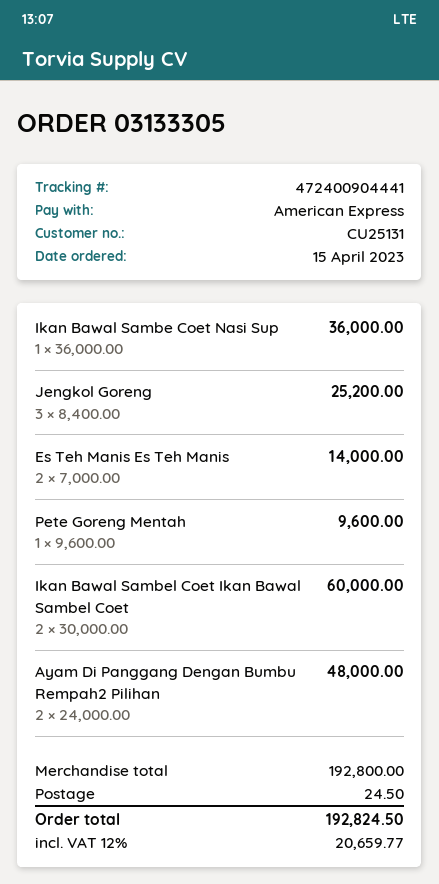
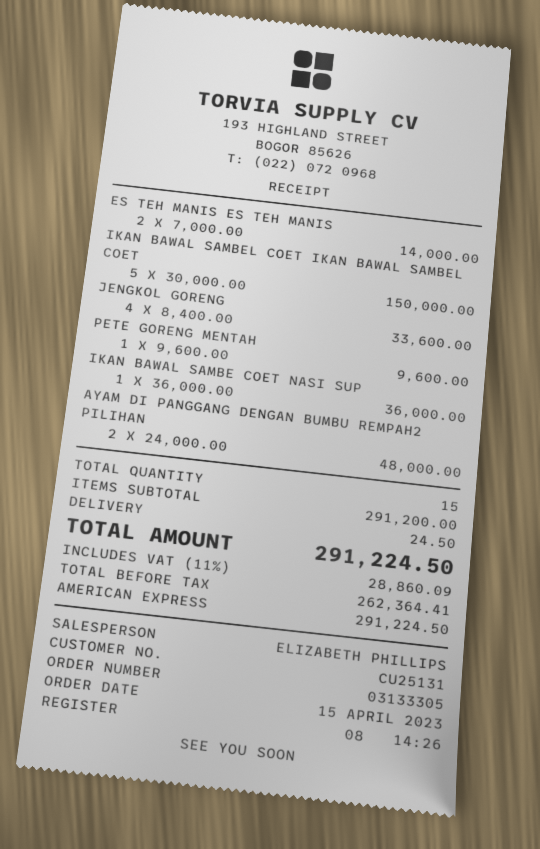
Jengkol Goreng: 3 x 8400.00 = 25200.00 -> 4 x 8400.00 = 33600.00
Ikan Bawal Sambel Coet Ikan Bawal Sambel Coet: 2 x 30000.00 = 60000.00 -> 5 x 30000.00 = 150000.00
subtotal: 192800.00 -> 291200.00
tax: 12% = 20659.77 -> 11% = 28860.09
total: 192824.50 -> 291224.50

